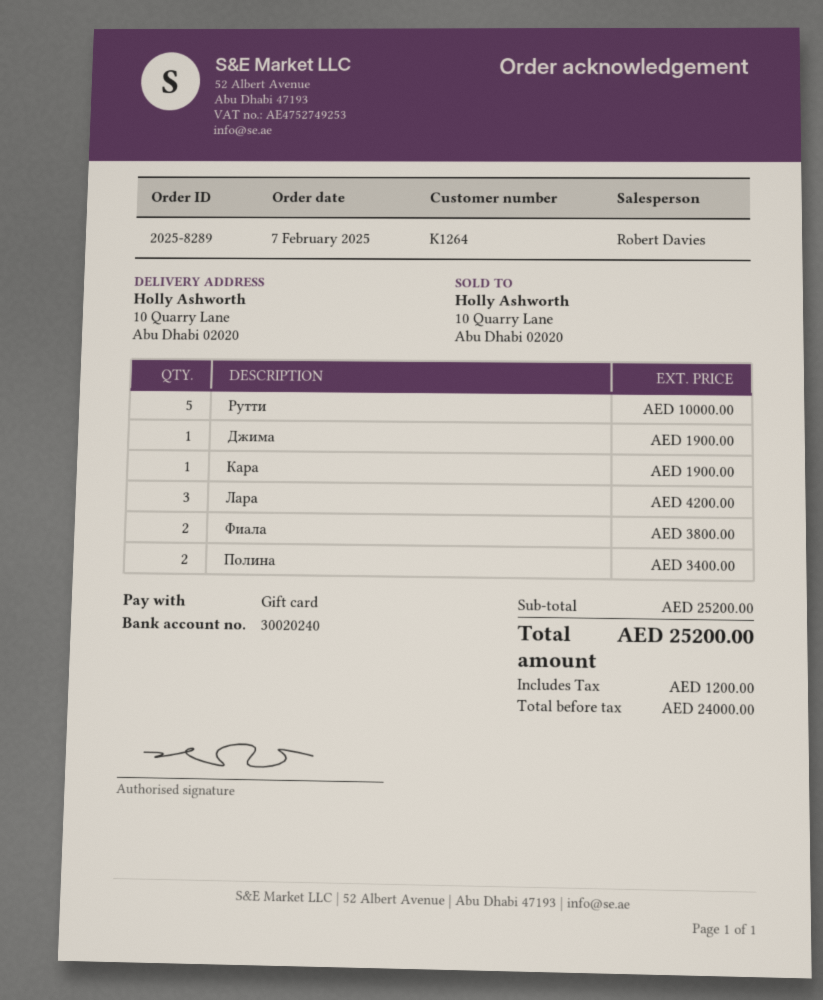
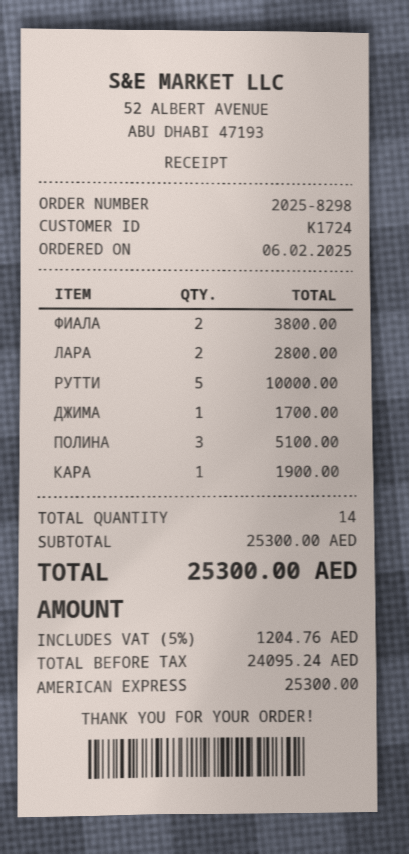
order number: 2025-8289 -> 2025-8298
order date: 2025-02-07 -> 2025-02-06
customer number: K1264 -> K1724
payment method: gift card -> American Express
Джима: 1 for 1900.00 -> 1 for 1700.00
Лара: 3 for 4200.00 -> 2 for 2800.00
Полина: 2 for 3400.00 -> 3 for 5100.00
subtotal: 25200.00 -> 25300.00
net: 24000.00 -> 24095.24
tax: 1200.00 -> 1204.76
total: 25200.00 -> 25300.00

